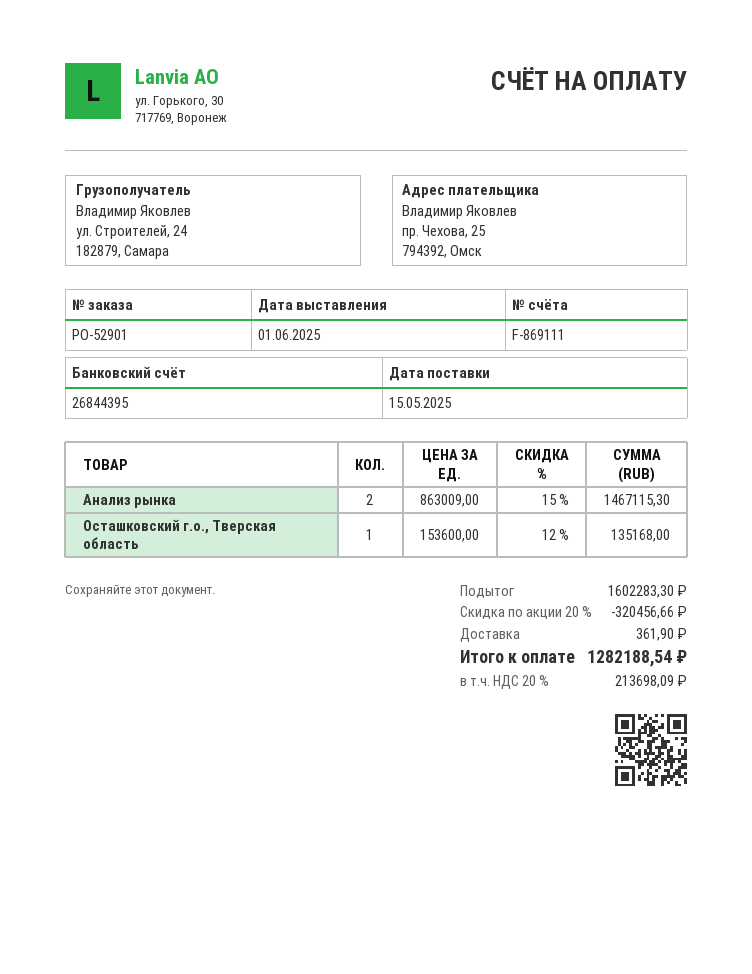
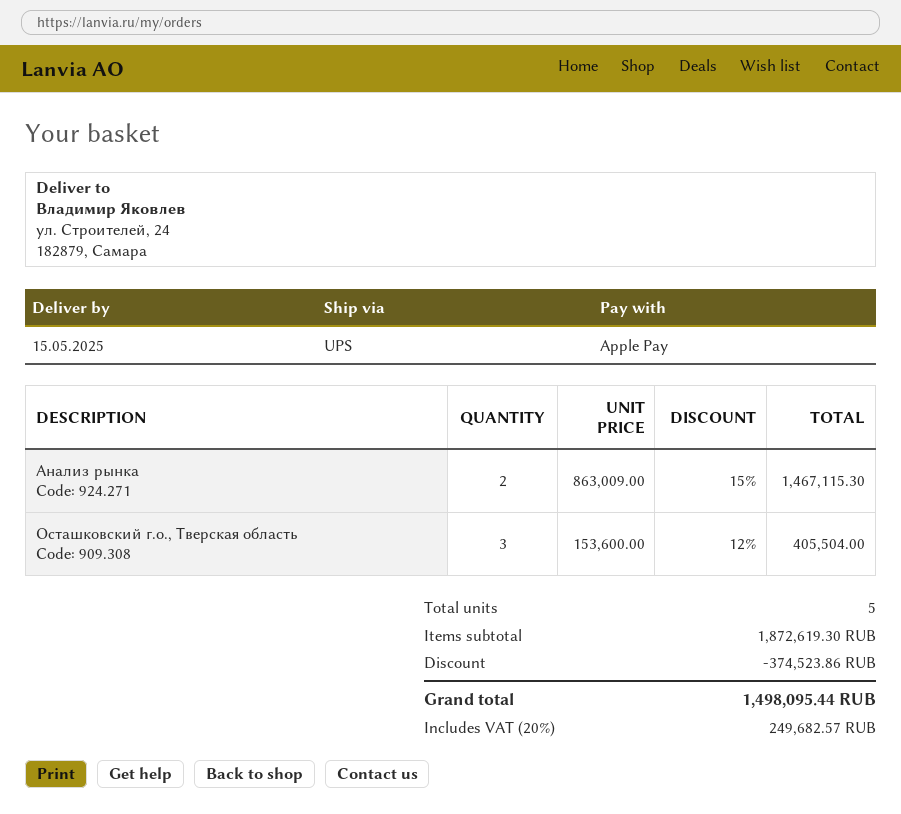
Осташковский г.о., Тверская область: 1 x 153600.00 - 12% = 135168.00 -> 3 x 153600.00 - 12% = 405504.00
subtotal: 1602283.30 -> 1872619.30
discount: 320456.66 -> 374523.86
shipping: 361.90 -> none
tax: 20% = 213698.09 -> 20% = 249682.57
total: 1282188.54 -> 1498095.44

